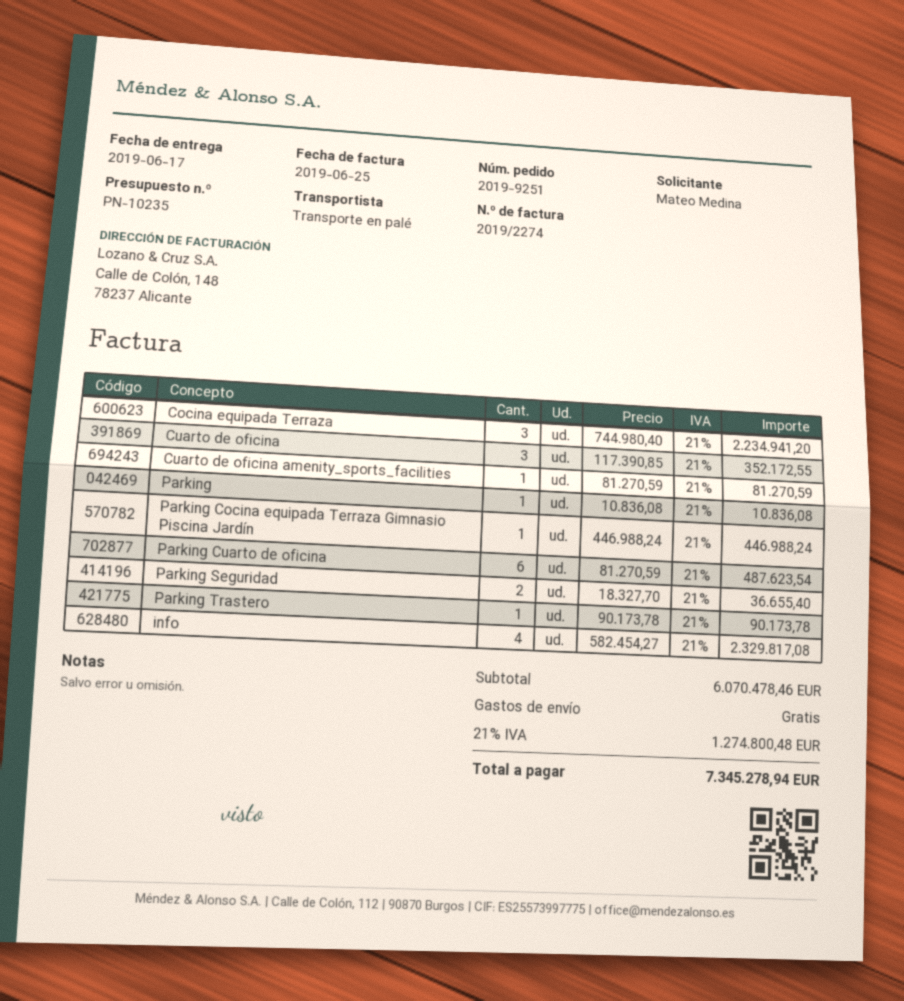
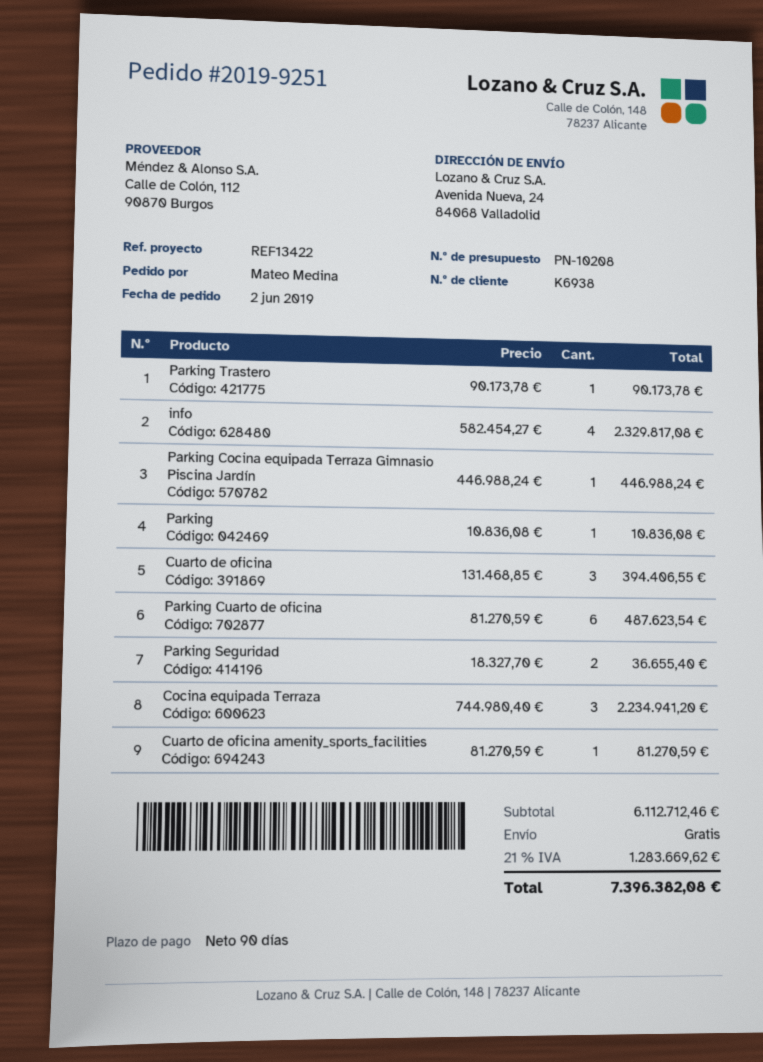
quote number: PN-10235 -> PN-10208
Cuarto de oficina: 3 x 117390.85 = 352172.55 -> 3 x 131468.85 = 394406.55
subtotal: 6070478.46 -> 6112712.46
tax: 21% = 1274800.48 -> 21% = 1283669.62
total: 7345278.94 -> 7396382.08

